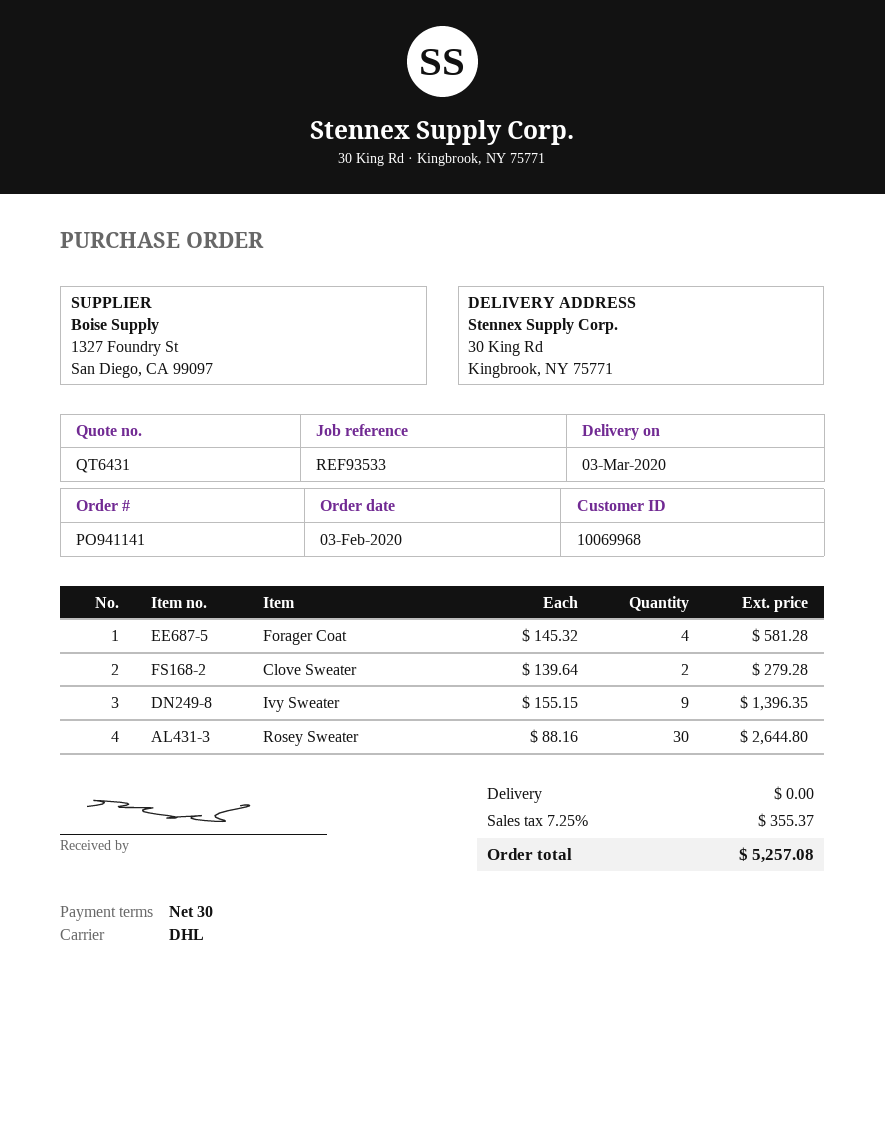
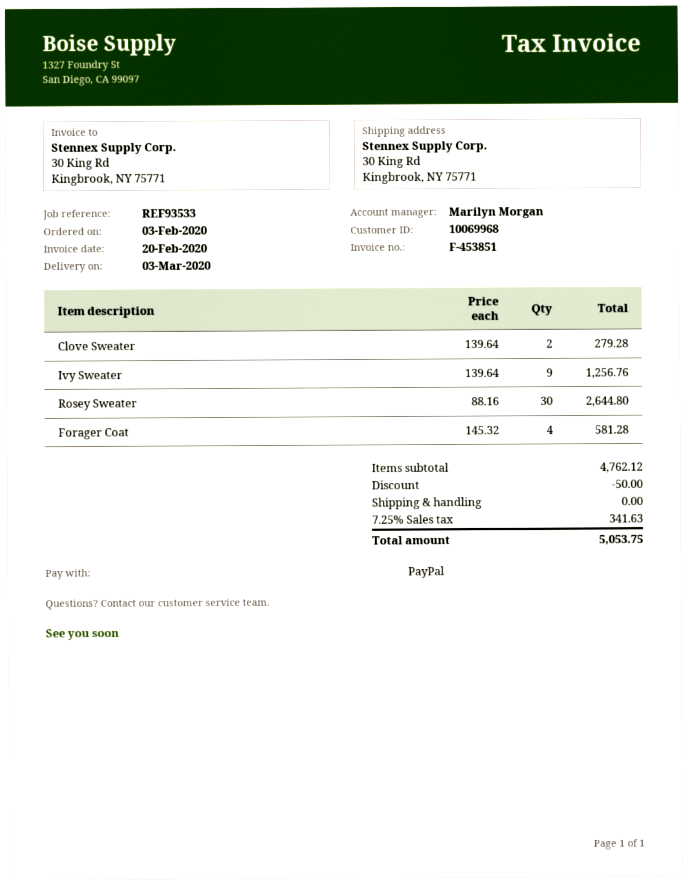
Ivy Sweater: 9 x 155.15 = 1396.35 -> 9 x 139.64 = 1256.76
discount: none -> 50.00
tax: 7.25% = 355.37 -> 7.25% = 341.63
total: 5257.08 -> 5053.75

